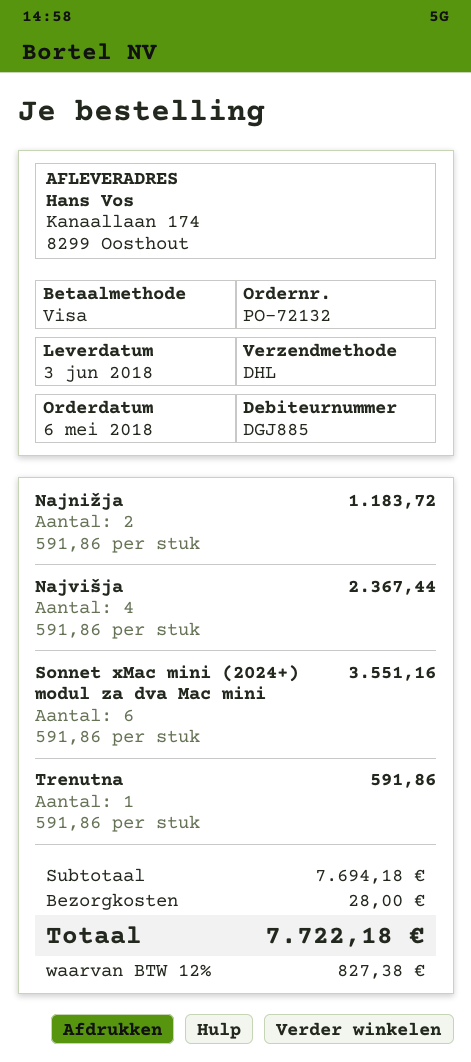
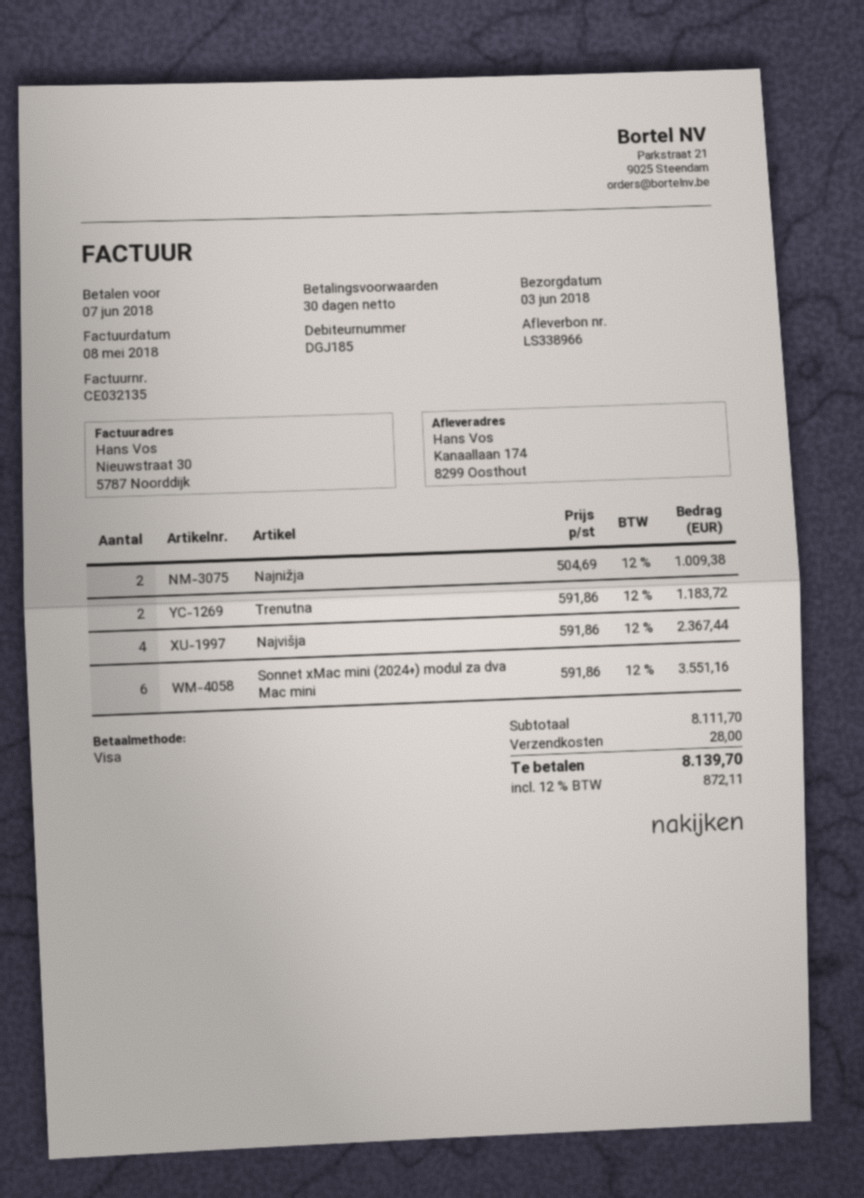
customer number: DGJ885 -> DGJ185
Najnižja: 2 x 591.86 = 1183.72 -> 2 x 504.69 = 1009.38
Trenutna: 1 x 591.86 = 591.86 -> 2 x 591.86 = 1183.72
subtotal: 7694.18 -> 8111.70
tax: 12% = 827.38 -> 12% = 872.11
total: 7722.18 -> 8139.70

